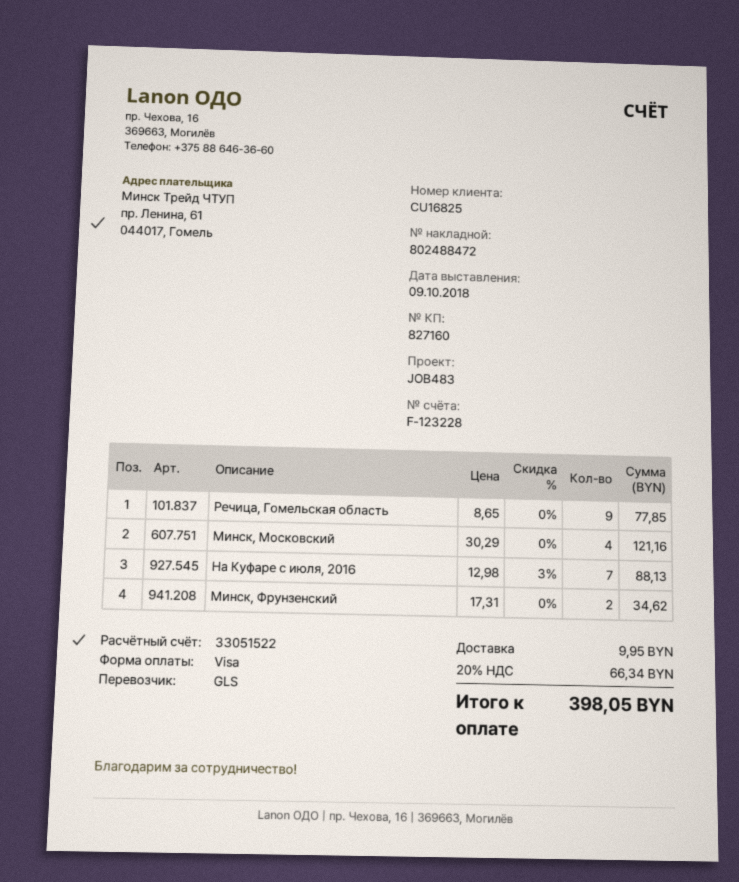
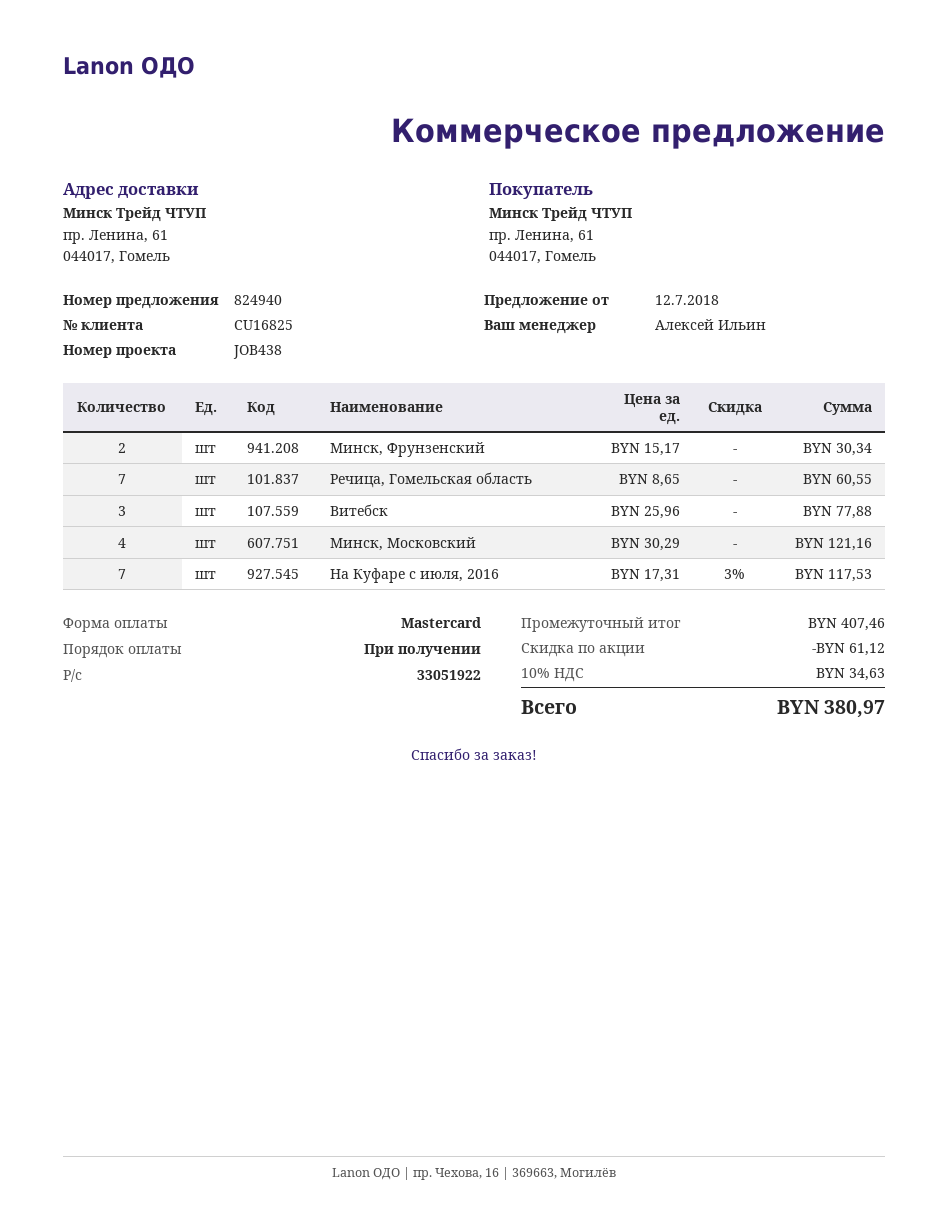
quote number: 827160 -> 824940
reference: JOB483 -> JOB438
payment method: Visa -> Mastercard
bank account: 33051522 -> 33051922
Речица, Гомельская область: 9 x 8.65 = 77.85 -> 7 x 8.65 = 60.55
На Куфаре с июля, 2016: 7 x 12.98 - 3% = 88.13 -> 7 x 17.31 - 3% = 117.53
Минск, Фрунзенский: 2 x 17.31 = 34.62 -> 2 x 15.17 = 30.34
Витебск: none -> 3 x 25.96 = 77.88
discount: none -> 61.12
shipping: 9.95 -> none
tax: 20% = 66.34 -> 10% = 34.63
total: 398.05 -> 380.97

